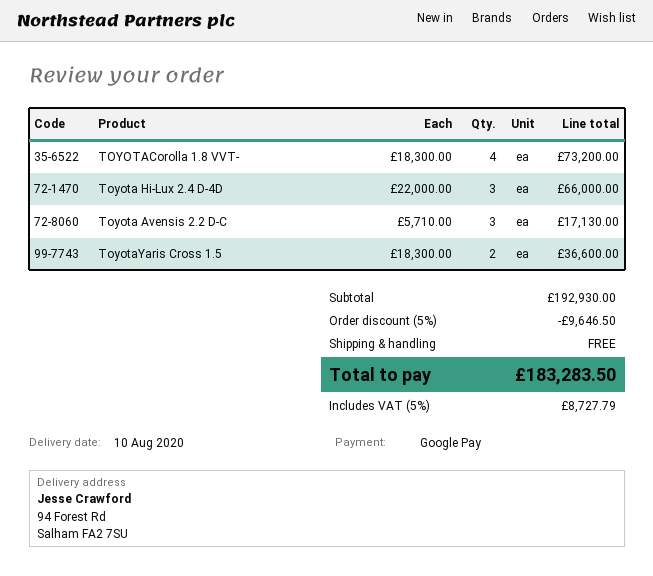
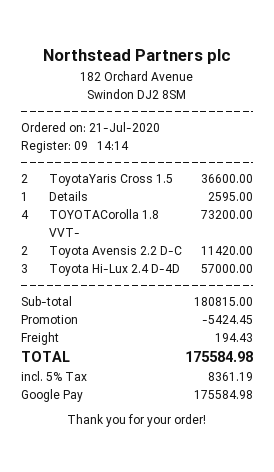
Toyota Hi-Lux 2.4 D-4D: 3 for 66000.00 -> 3 for 57000.00
Toyota Avensis 2.2 D-C: 3 for 17130.00 -> 2 for 11420.00
Details: none -> 1 for 2595.00
subtotal: 192930.00 -> 180815.00
discount: 9646.50 -> 5424.45
shipping: 0.00 -> 194.43
tax: 5% = 8727.79 -> 5% = 8361.19
total: 183283.50 -> 175584.98

